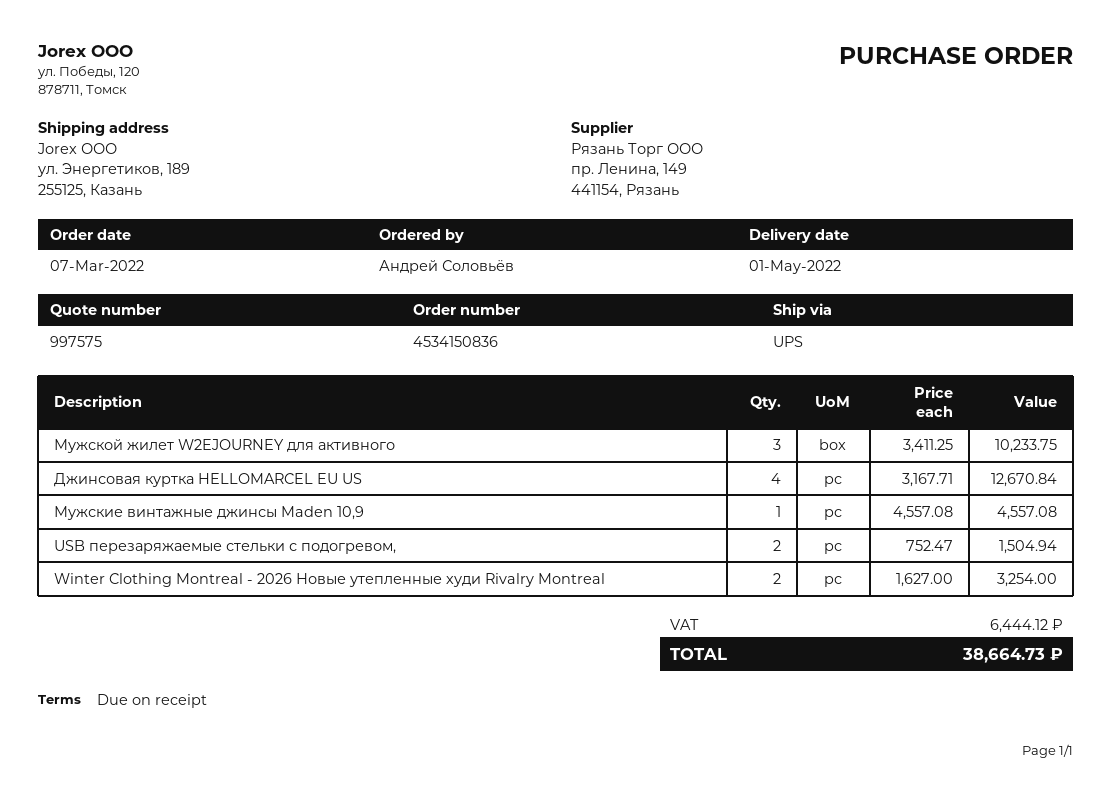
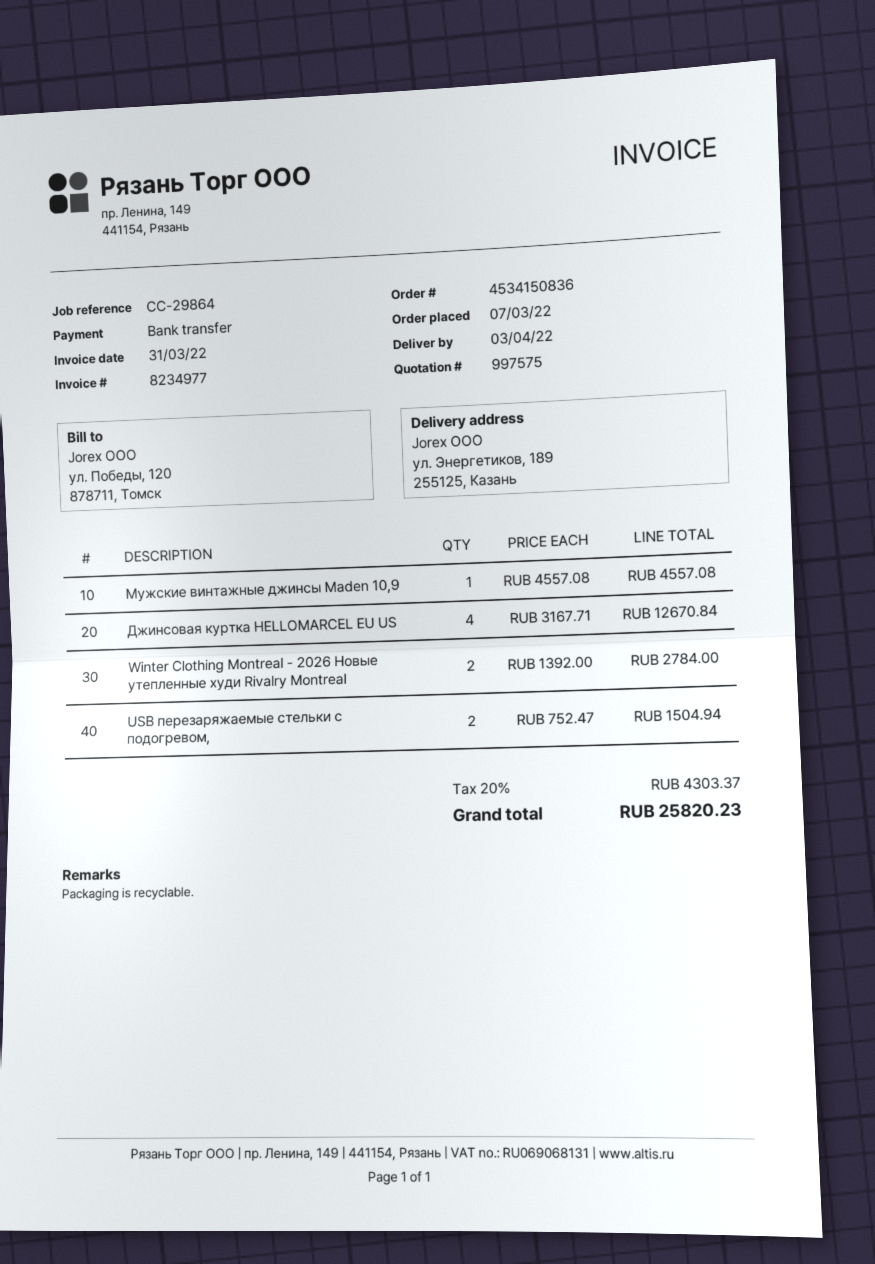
delivery date: 2022-05-01 -> 2022-04-03
Мужской жилет W2EJOURNEY для активного: 3 x 3411.25 = 10233.75 -> none
Winter Clothing Montreal - 2026 Новые утепленные худи Rivalry Montreal: 2 x 1627.00 = 3254.00 -> 2 x 1392.00 = 2784.00
tax: 6444.12 -> 4303.37
total: 38664.73 -> 25820.23

